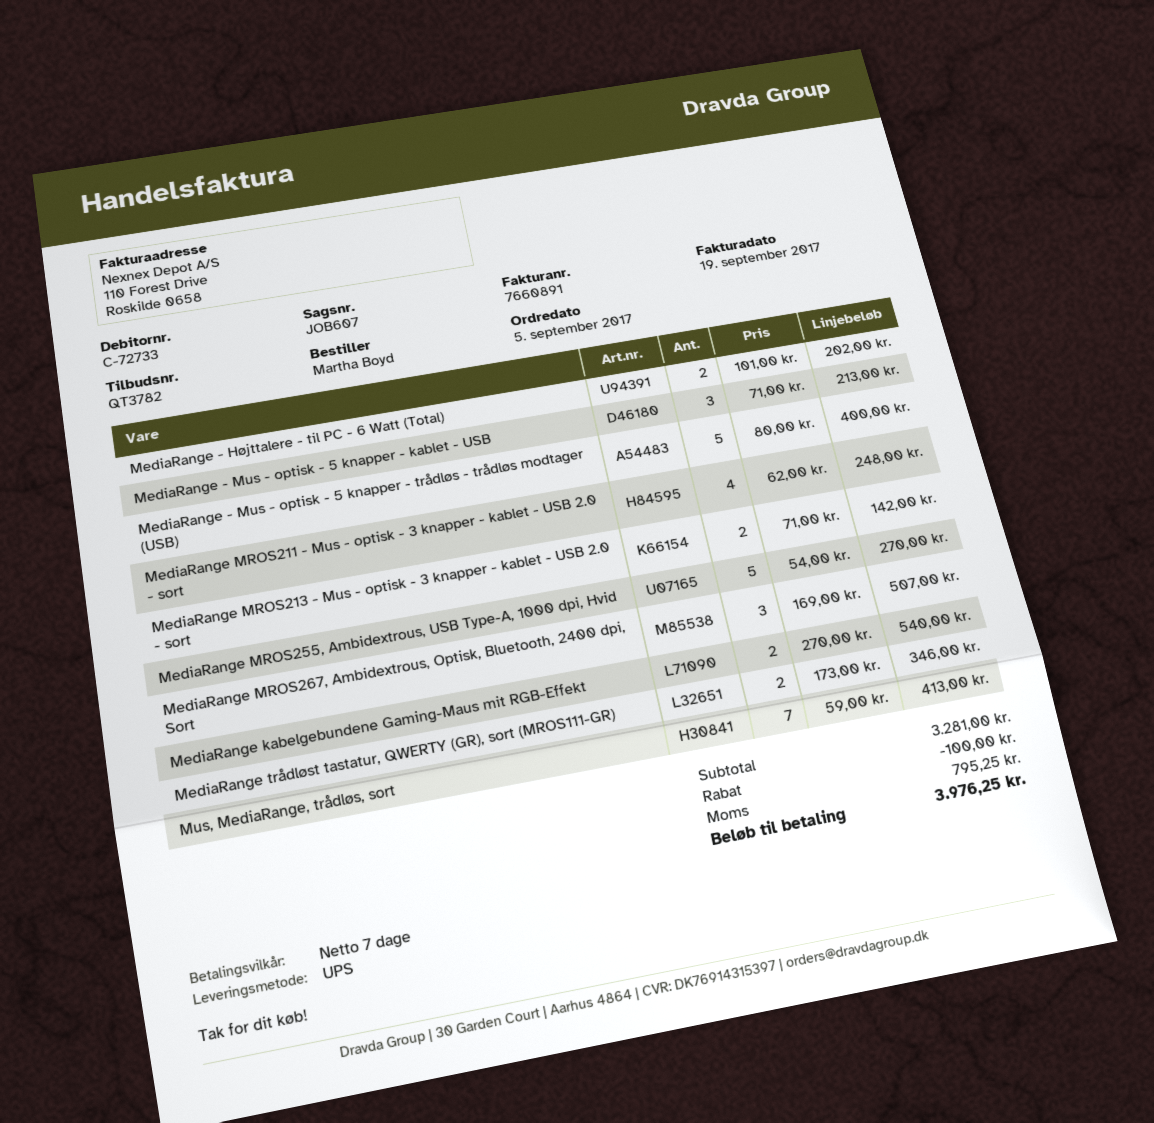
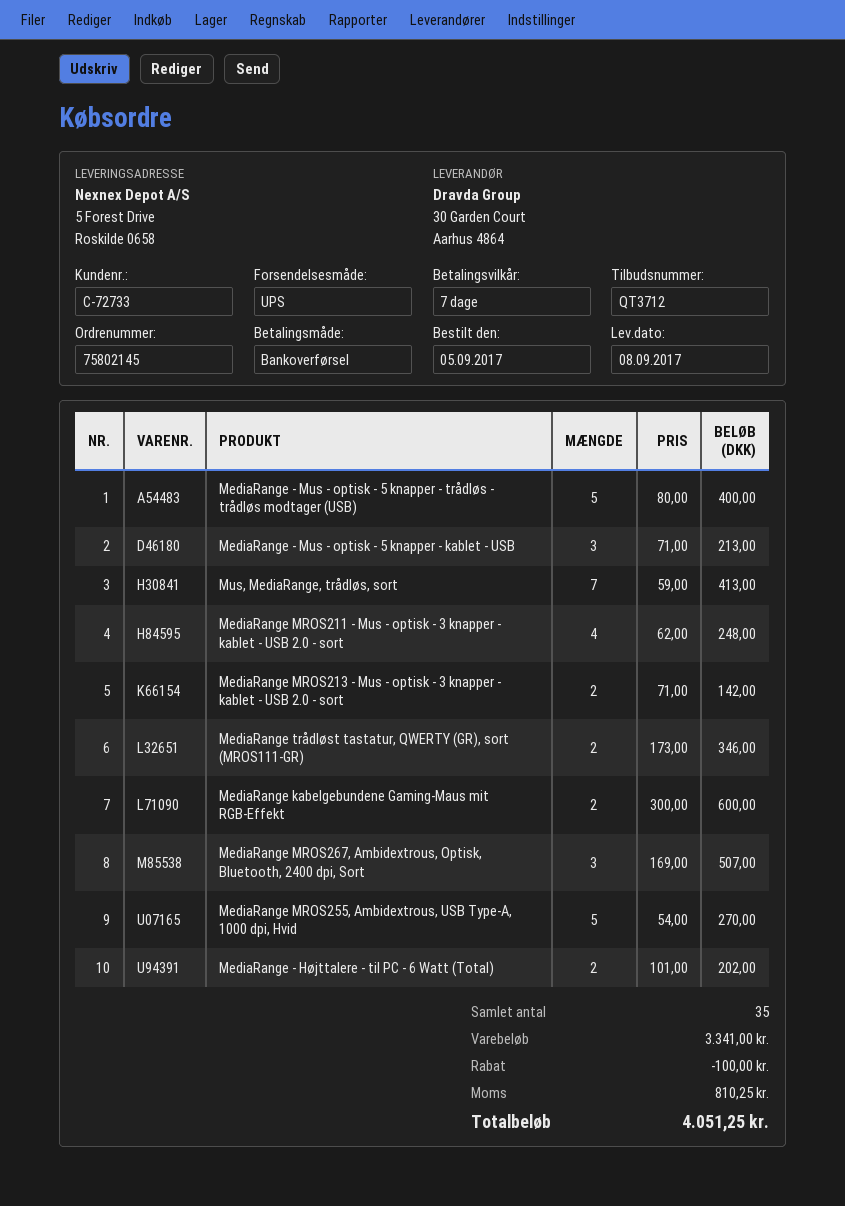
quote number: QT3782 -> QT3712
MediaRange kabelgebundene Gaming-Maus mit RGB-Effekt: 2 x 270.00 = 540.00 -> 2 x 300.00 = 600.00
subtotal: 3281.00 -> 3341.00
tax: 795.25 -> 810.25
total: 3976.25 -> 4051.25

